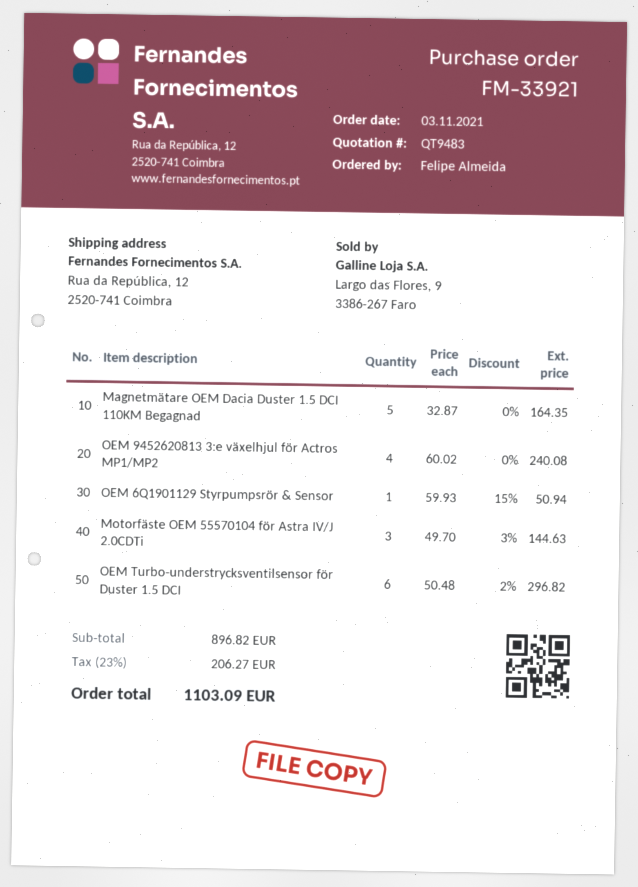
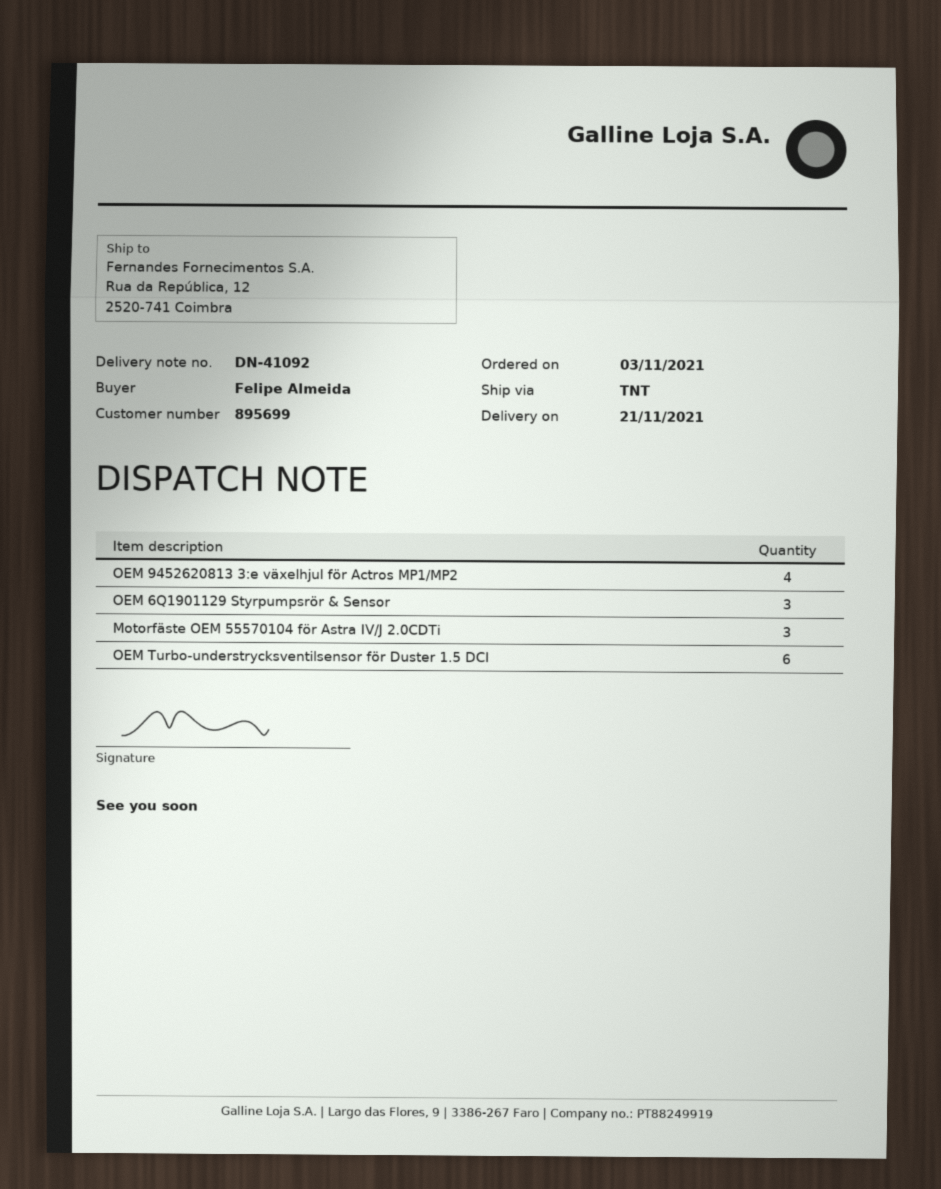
Magnetmätare OEM Dacia Duster 1.5 DCI 110KM Begagnad: 5 -> none
OEM 6Q1901129 Styrpumpsrör & Sensor: 1 -> 3

